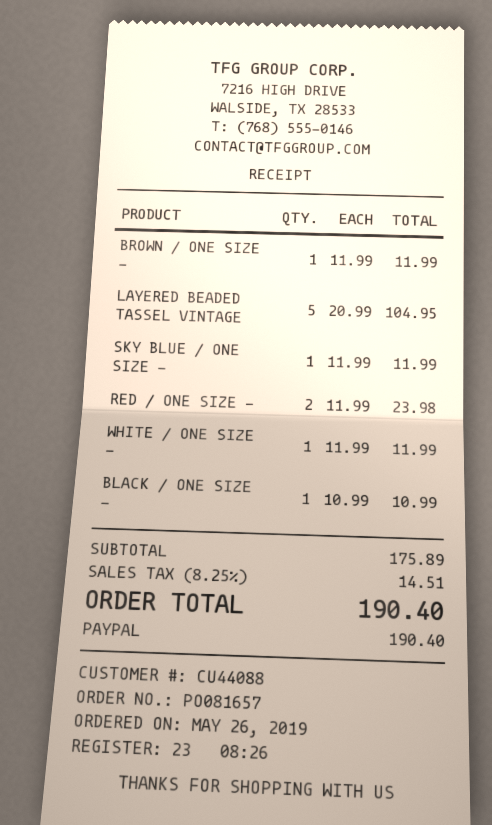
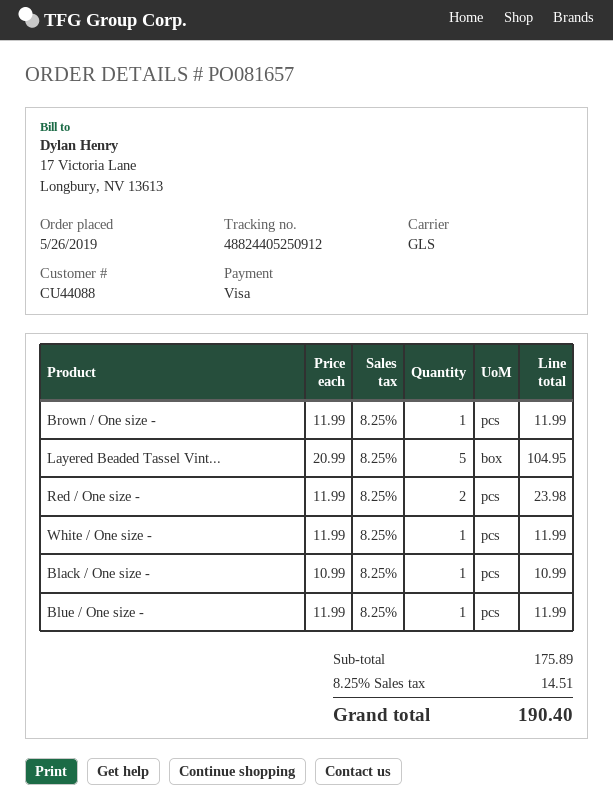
payment method: PayPal -> Visa
SKY BLUE / ONE SIZE -: 1 x 11.99 = 11.99 -> none
Blue / One size -: none -> 1 x 11.99 = 11.99

